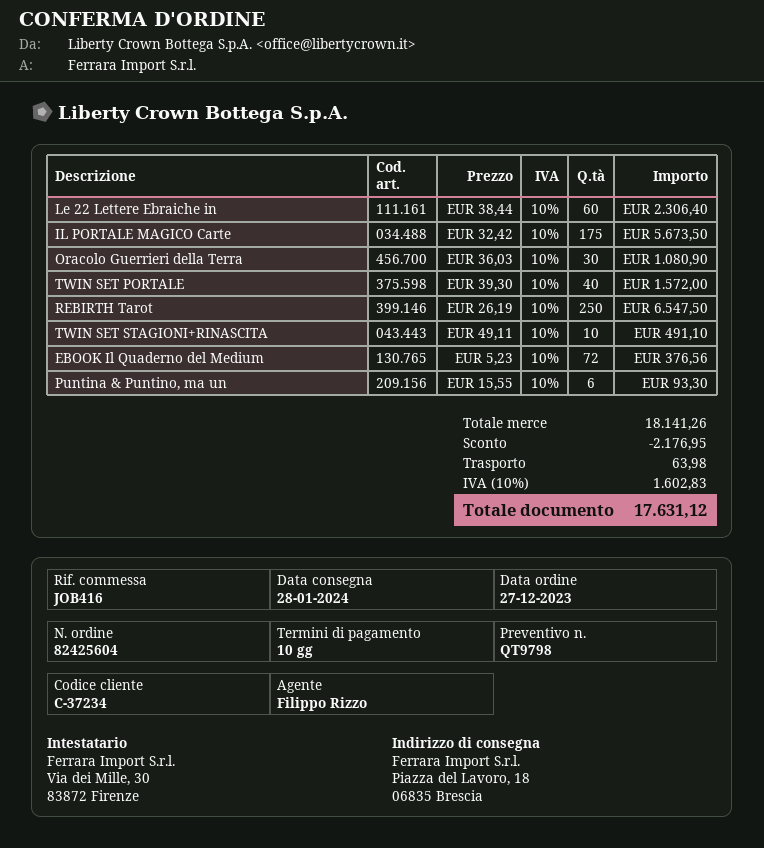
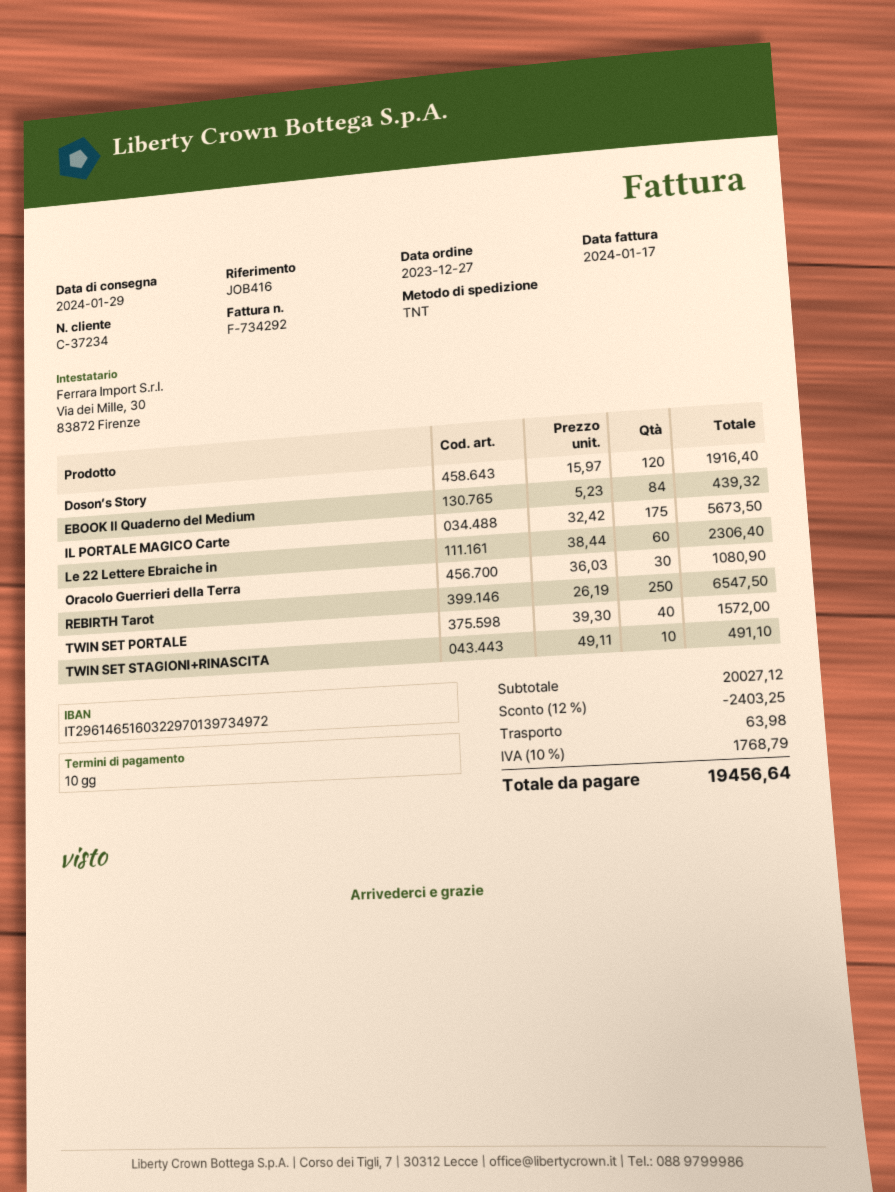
delivery date: 2024-01-28 -> 2024-01-29
EBOOK Il Quaderno del Medium: 72 x 5.23 = 376.56 -> 84 x 5.23 = 439.32
Puntina & Puntino, ma un: 6 x 15.55 = 93.30 -> none
Doson’s Story: none -> 120 x 15.97 = 1916.40
subtotal: 18141.26 -> 20027.12
discount: 2176.95 -> 2403.25
tax: 10% = 1602.83 -> 10% = 1768.79
total: 17631.12 -> 19456.64

